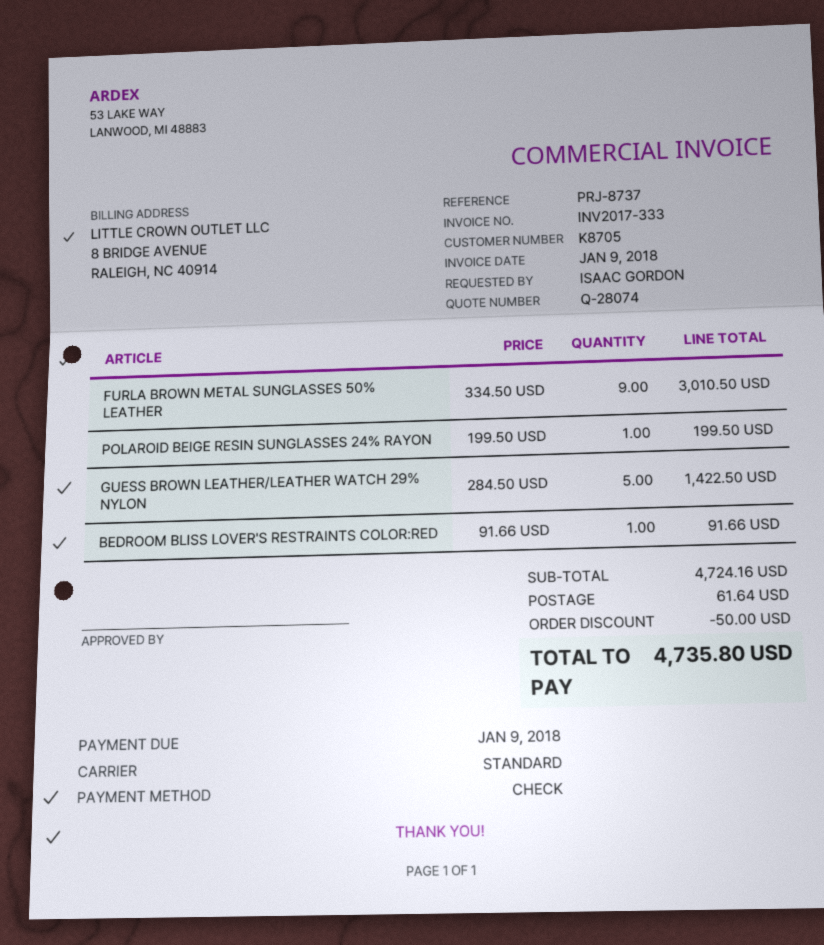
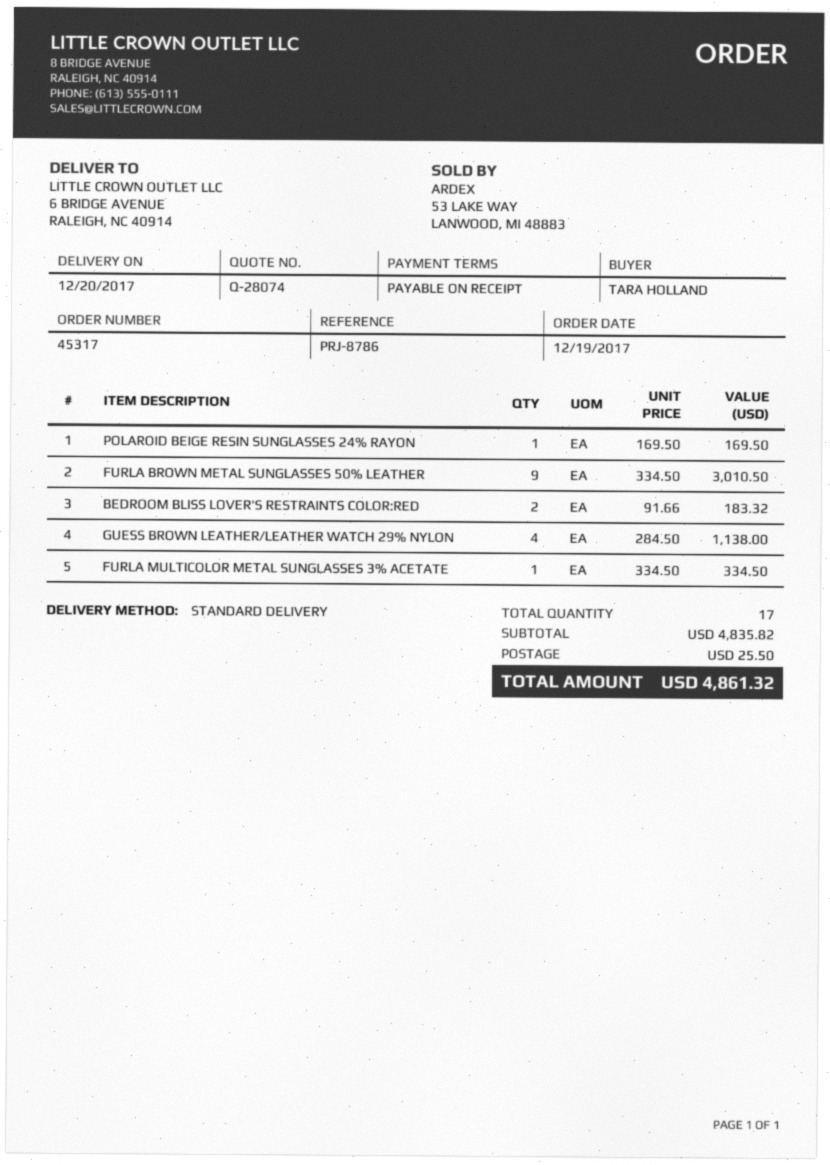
reference: PRJ-8737 -> PRJ-8786
ordered by: ISAAC GORDON -> TARA HOLLAND
POLAROID BEIGE RESIN SUNGLASSES 24% RAYON: 1 x 199.50 = 199.50 -> 1 x 169.50 = 169.50
GUESS BROWN LEATHER/LEATHER WATCH 29% NYLON: 5 x 284.50 = 1422.50 -> 4 x 284.50 = 1138.00
BEDROOM BLISS LOVER'S RESTRAINTS COLOR:RED: 1 x 91.66 = 91.66 -> 2 x 91.66 = 183.32
FURLA MULTICOLOR METAL SUNGLASSES 3% ACETATE: none -> 1 x 334.50 = 334.50
subtotal: 4724.16 -> 4835.82
discount: 50.00 -> none
shipping: 61.64 -> 25.50
total: 4735.80 -> 4861.32

